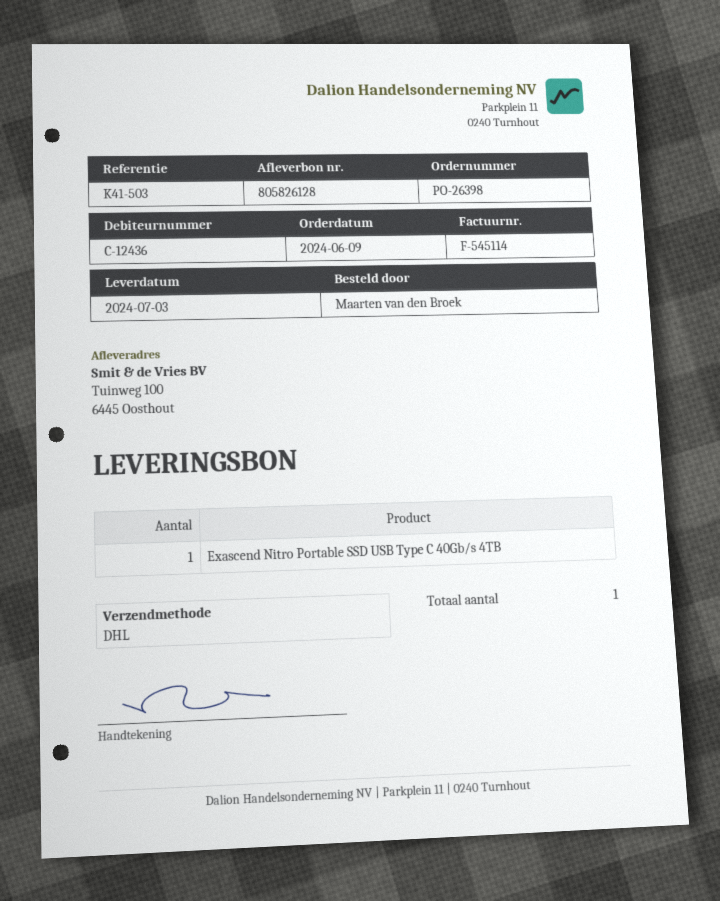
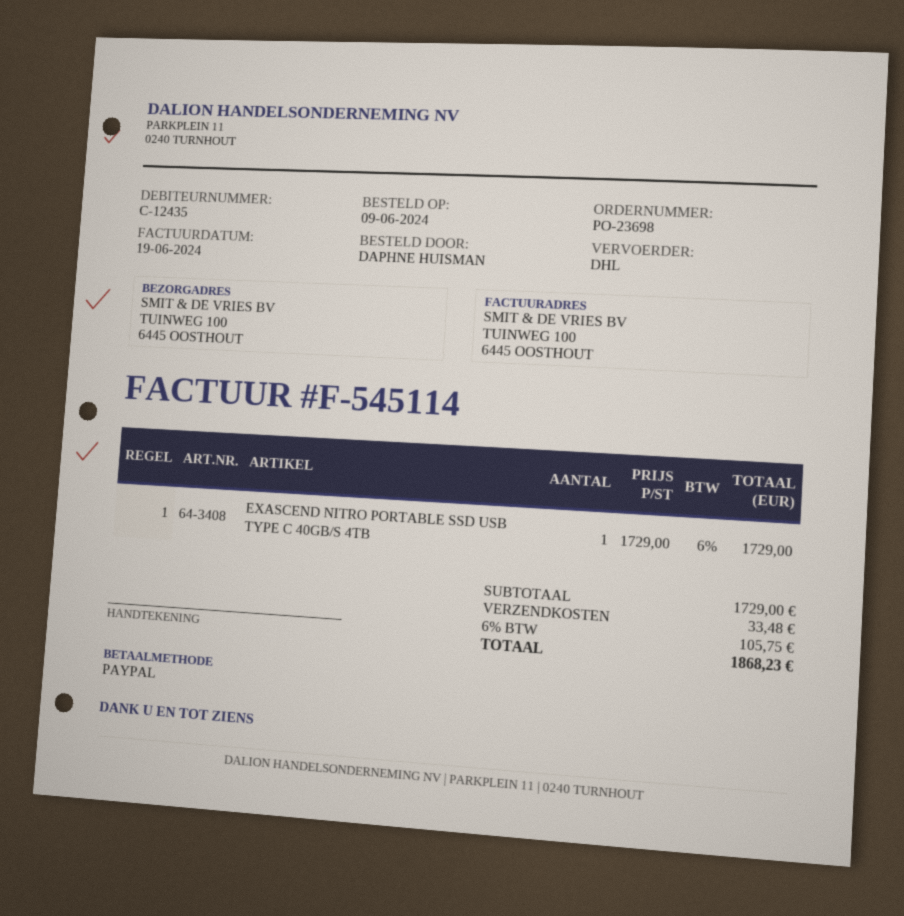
order number: PO-26398 -> PO-23698
customer number: C-12436 -> C-12435
ordered by: Maarten van den Broek -> DAPHNE HUISMAN

